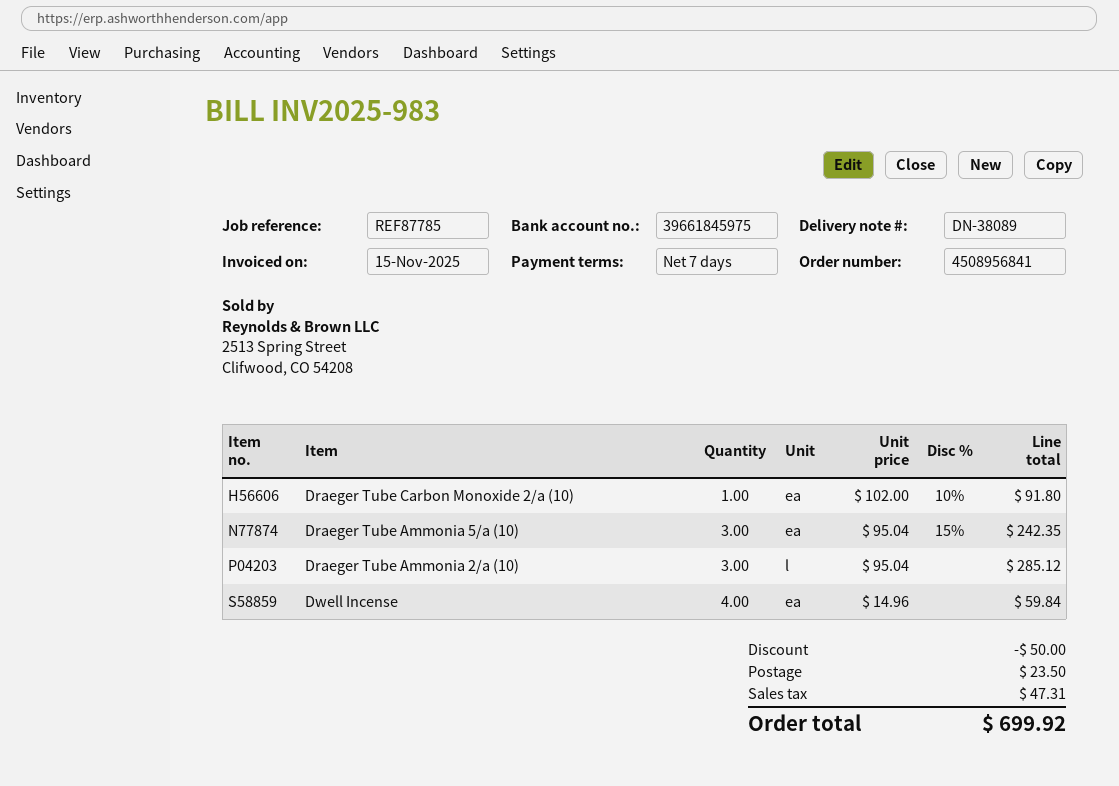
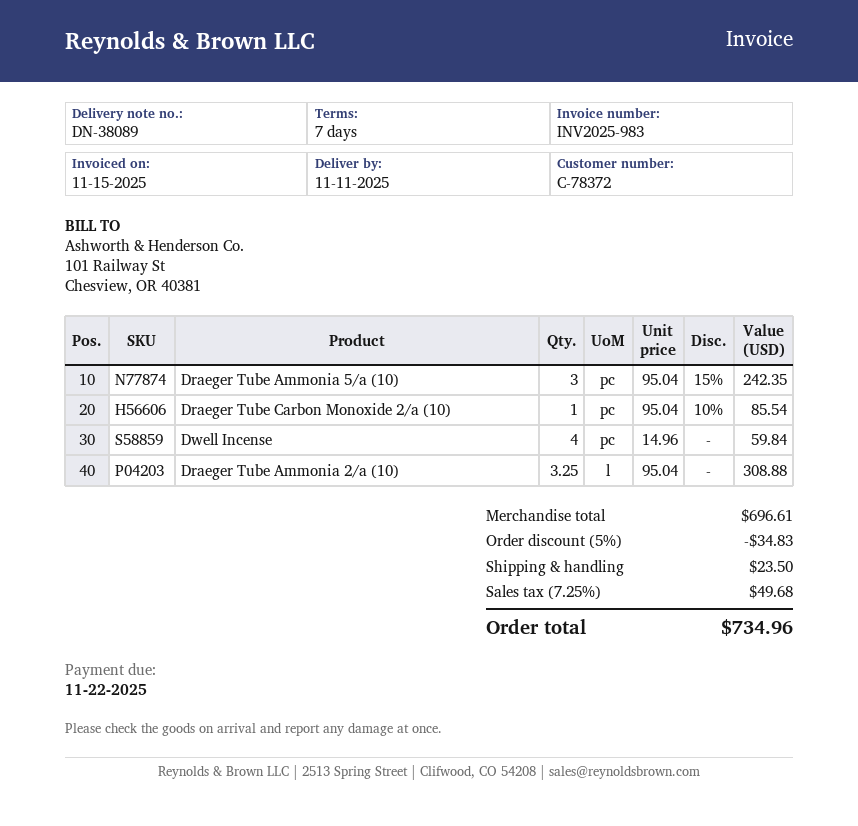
Draeger Tube Carbon Monoxide 2/a (10): 1 x 102.00 - 10% = 91.80 -> 1 x 95.04 - 10% = 85.54
Draeger Tube Ammonia 2/a (10): 3 x 95.04 = 285.12 -> 3.25 x 95.04 = 308.88
discount: 50.00 -> 34.83
tax: 47.31 -> 49.68
total: 699.92 -> 734.96

